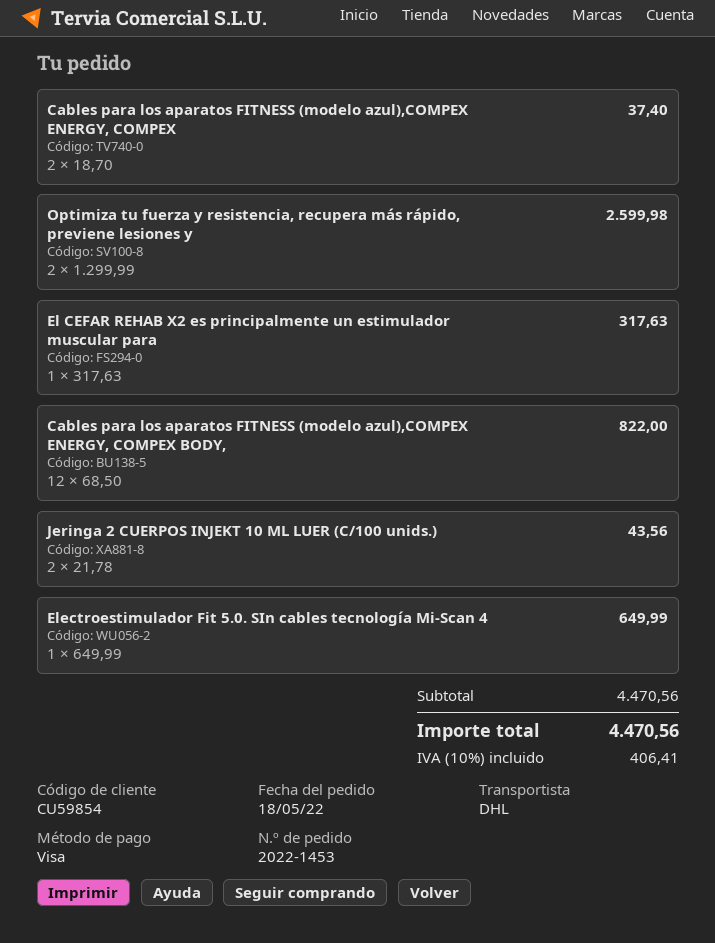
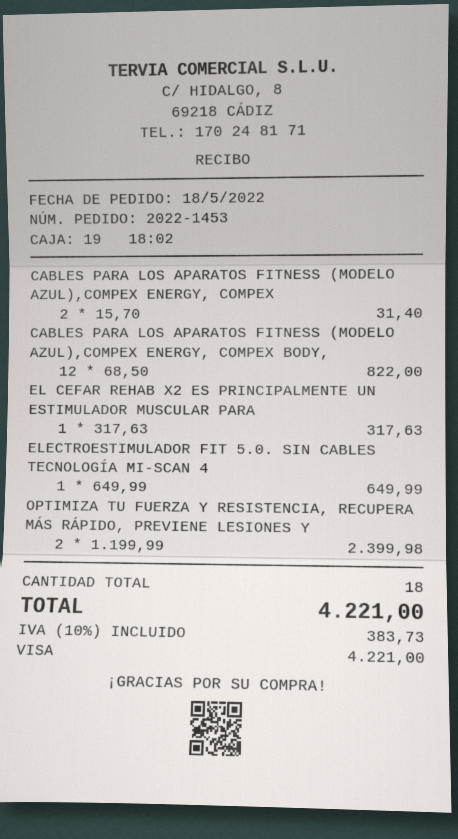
Cables para los aparatos FITNESS (modelo azul),COMPEX ENERGY, COMPEX: 2 x 18.70 = 37.40 -> 2 x 15.70 = 31.40
Optimiza tu fuerza y resistencia, recupera más rápido, previene lesiones y: 2 x 1299.99 = 2599.98 -> 2 x 1199.99 = 2399.98
Jeringa 2 CUERPOS INJEKT 10 ML LUER (C/100 unids.): 2 x 21.78 = 43.56 -> none
tax: 10% = 406.41 -> 10% = 383.73
total: 4470.56 -> 4221.00

